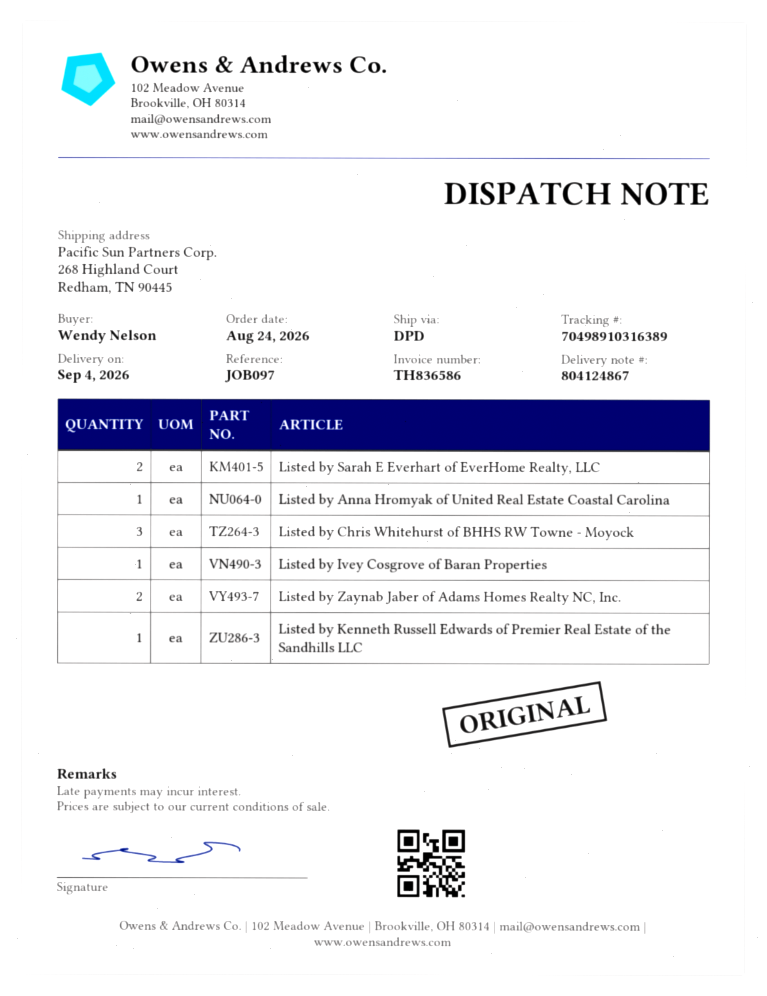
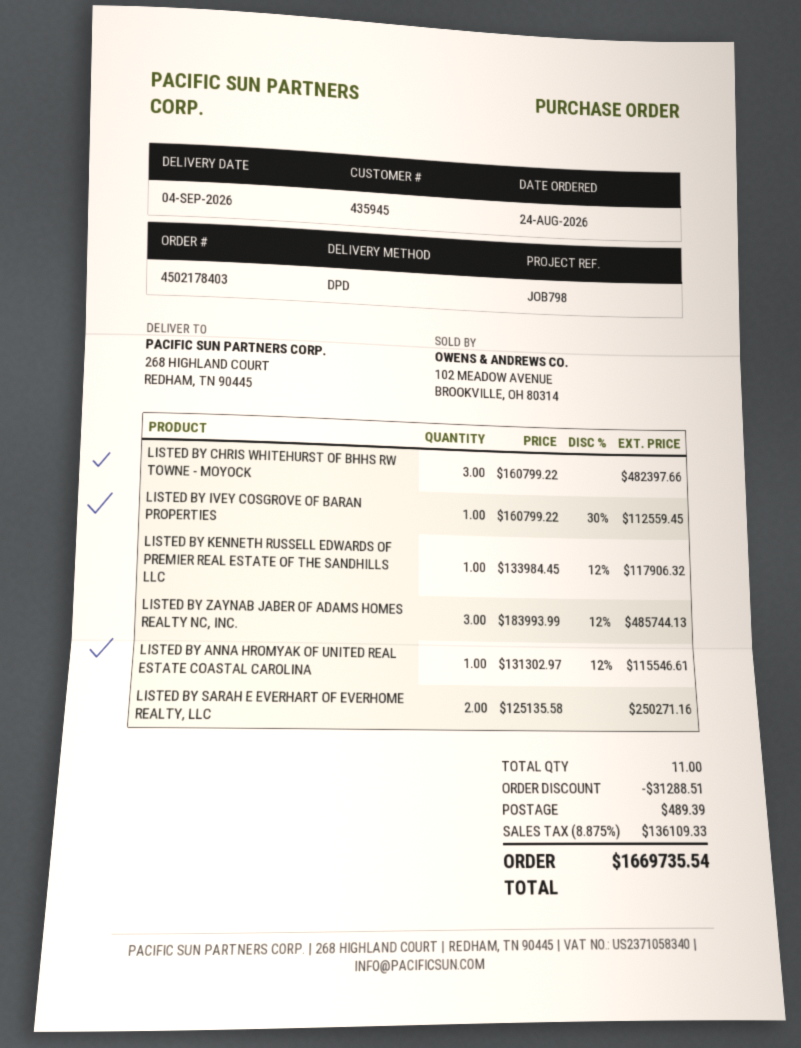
reference: JOB097 -> JOB798
Listed by Zaynab Jaber of Adams Homes Realty NC, Inc.: 2 -> 3

